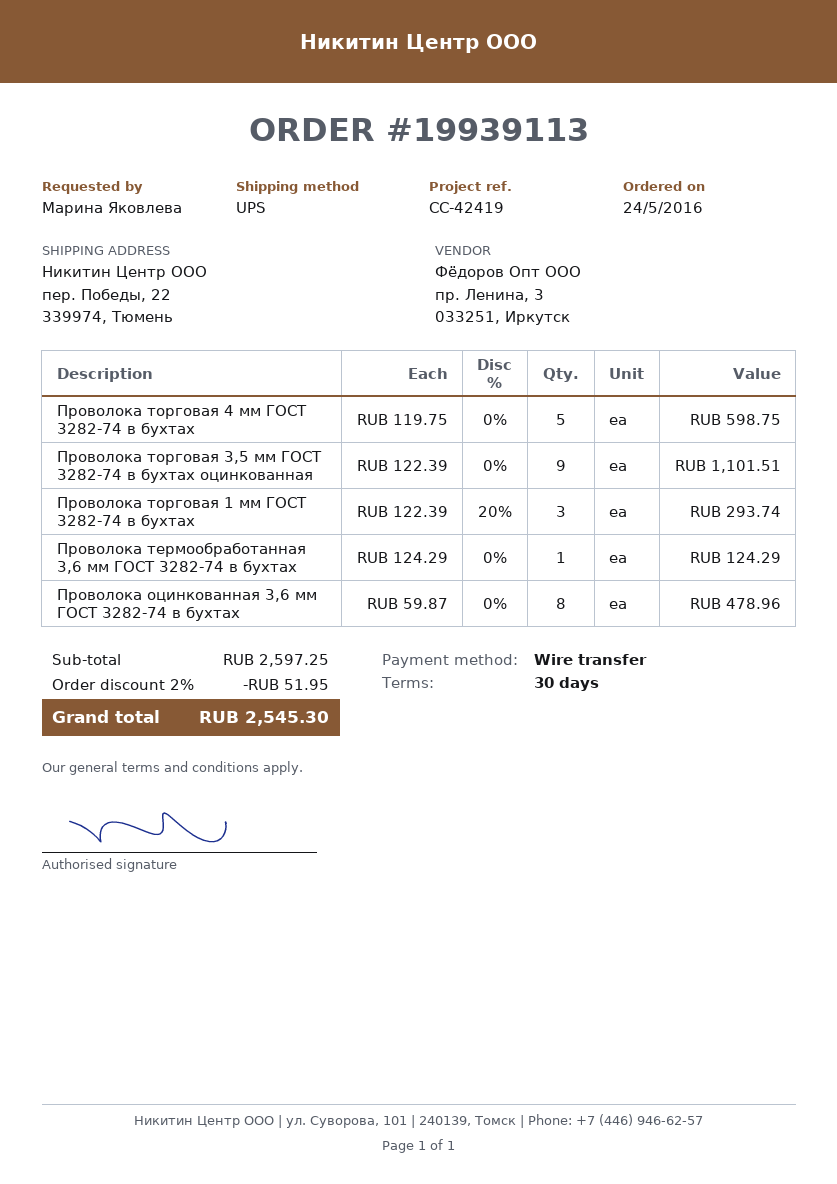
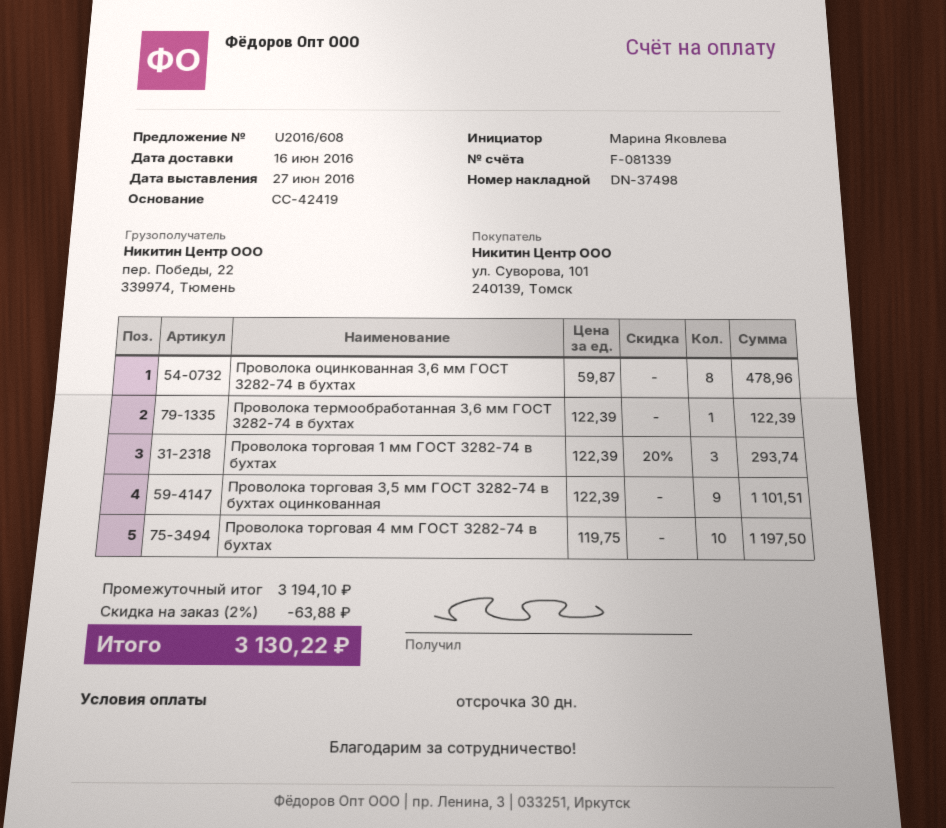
Проволока торговая 4 мм ГОСТ 3282-74 в бухтах: 5 x 119.75 = 598.75 -> 10 x 119.75 = 1197.50
Проволока термообработанная 3,6 мм ГОСТ 3282-74 в бухтах: 1 x 124.29 = 124.29 -> 1 x 122.39 = 122.39
subtotal: 2597.25 -> 3194.10
discount: 2% = 51.95 -> 2% = 63.88
total: 2545.30 -> 3130.22

